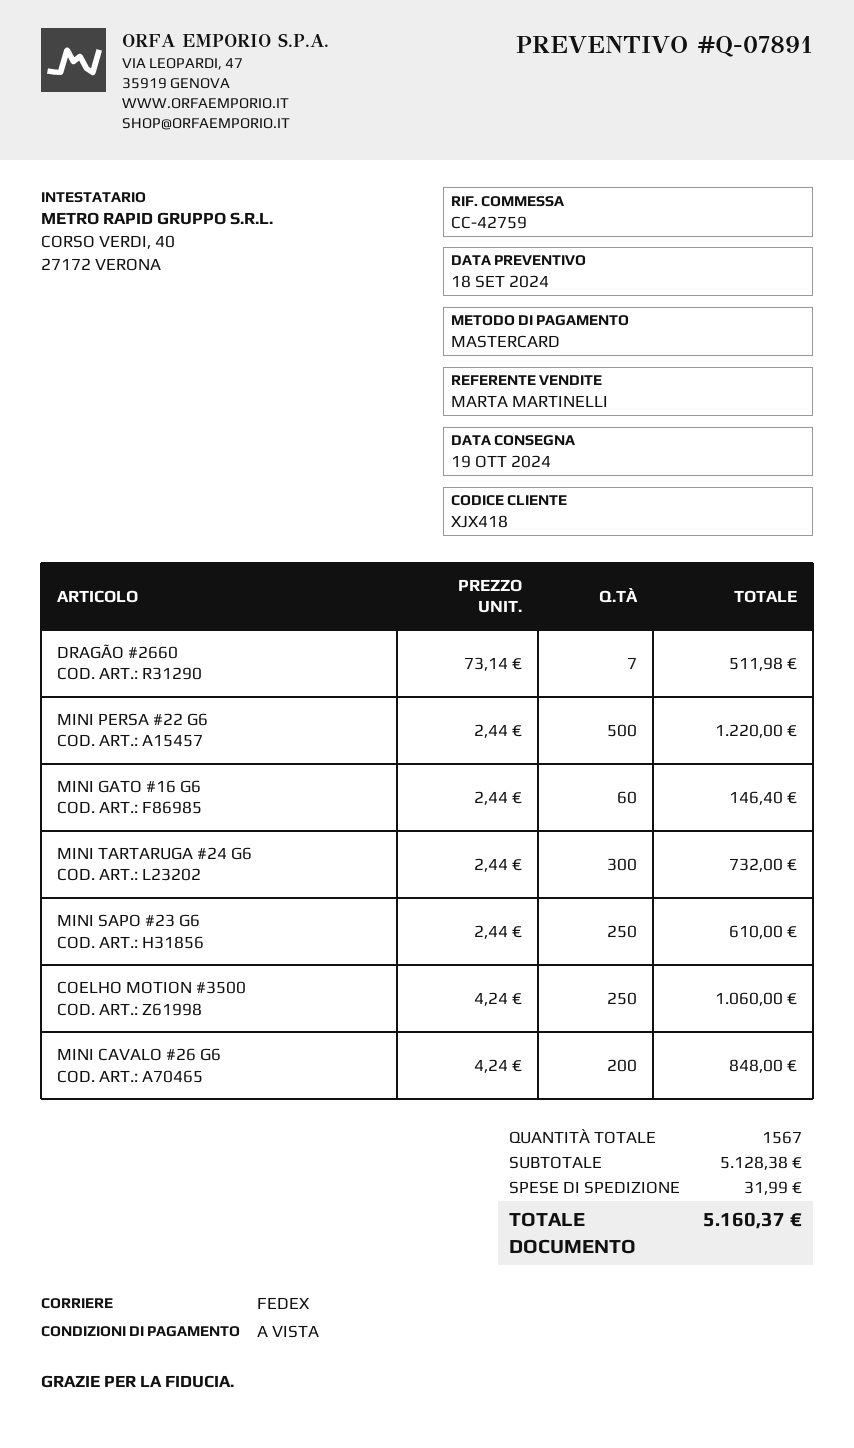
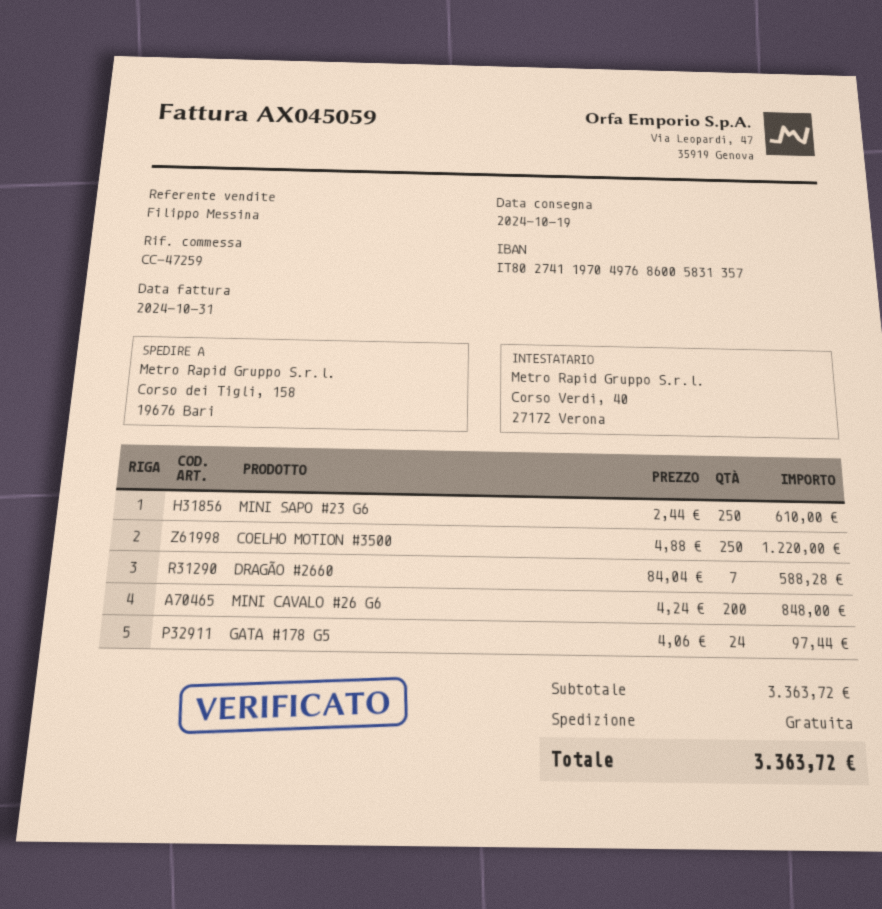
reference: CC-42759 -> CC-47259
sales rep: MARTA MARTINELLI -> Filippo Messina
DRAGÃO #2660: 7 x 73.14 = 511.98 -> 7 x 84.04 = 588.28
MINI PERSA #22 G6: 500 x 2.44 = 1220.00 -> none
MINI GATO #16 G6: 60 x 2.44 = 146.40 -> none
MINI TARTARUGA #24 G6: 300 x 2.44 = 732.00 -> none
COELHO MOTION #3500: 250 x 4.24 = 1060.00 -> 250 x 4.88 = 1220.00
GATA #178 G5: none -> 24 x 4.06 = 97.44
subtotal: 5128.38 -> 3363.72
shipping: 31.99 -> 0.00
total: 5160.37 -> 3363.72

